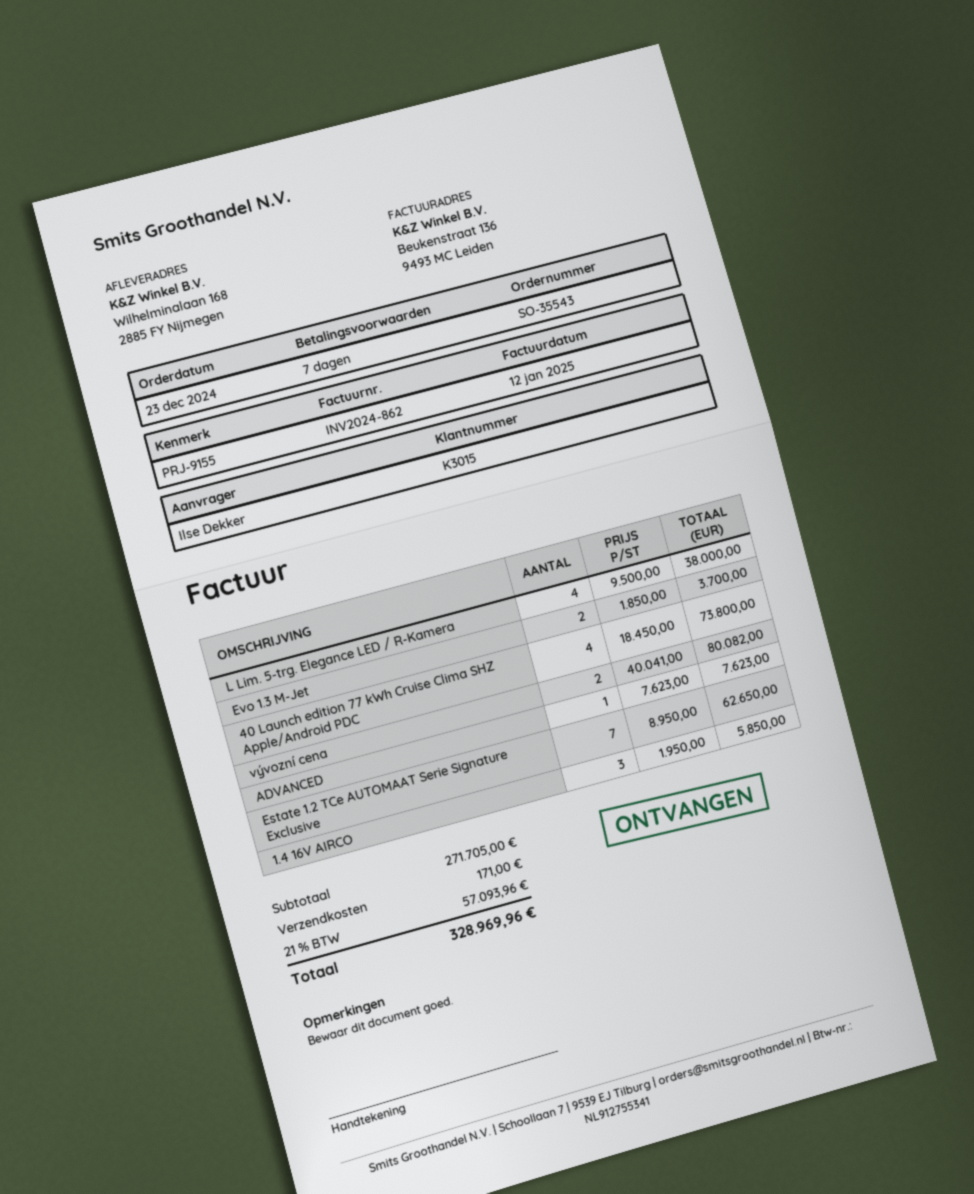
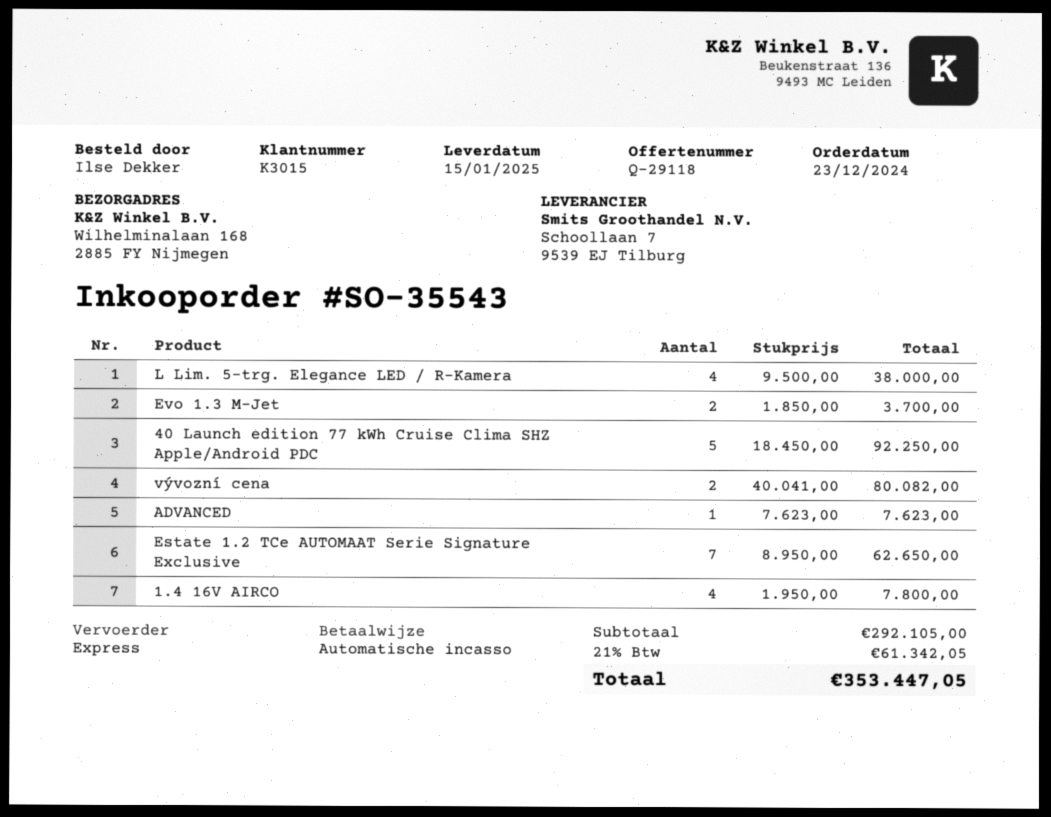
40 Launch edition 77 kWh Cruise Clima SHZ Apple/Android PDC: 4 x 18450.00 = 73800.00 -> 5 x 18450.00 = 92250.00
1.4 16V AIRCO: 3 x 1950.00 = 5850.00 -> 4 x 1950.00 = 7800.00
subtotal: 271705.00 -> 292105.00
shipping: 171.00 -> none
tax: 21% = 57093.96 -> 21% = 61342.05
total: 328969.96 -> 353447.05

